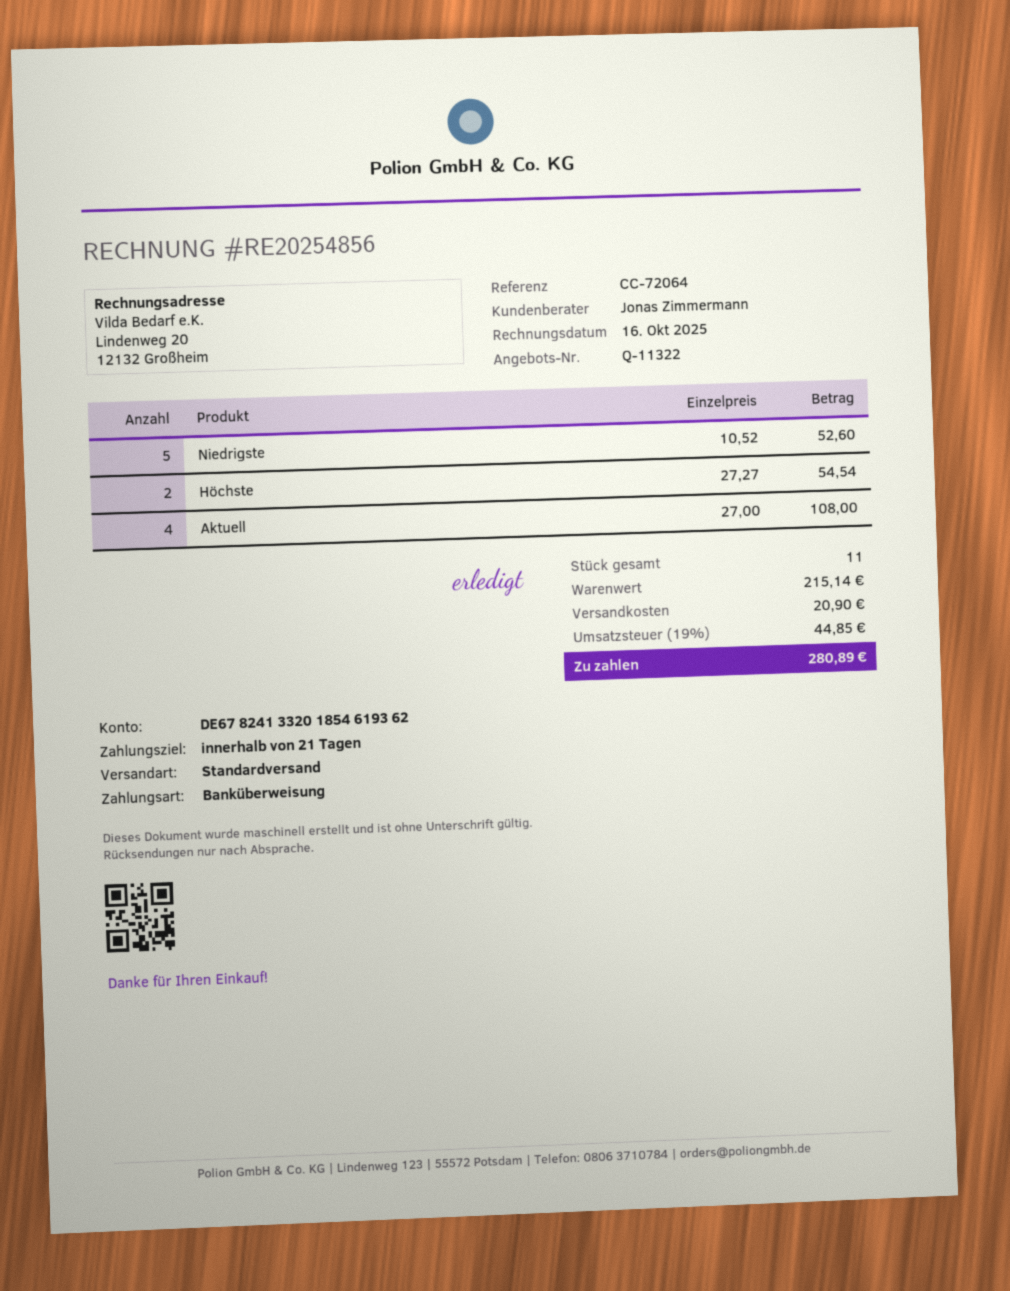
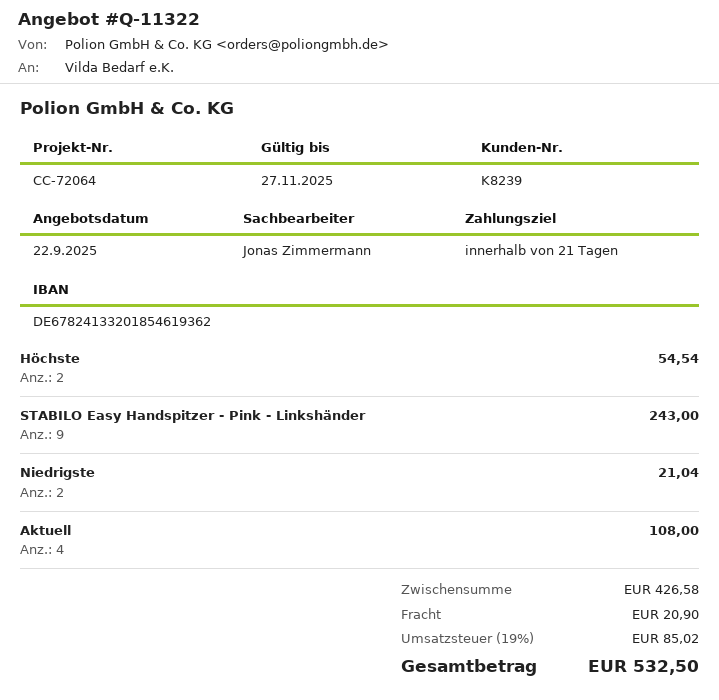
Niedrigste: 5 for 52.60 -> 2 for 21.04
STABILO Easy Handspitzer - Pink - Linkshänder: none -> 9 for 243.00
subtotal: 215.14 -> 426.58
tax: 19% = 44.85 -> 19% = 85.02
total: 280.89 -> 532.50

